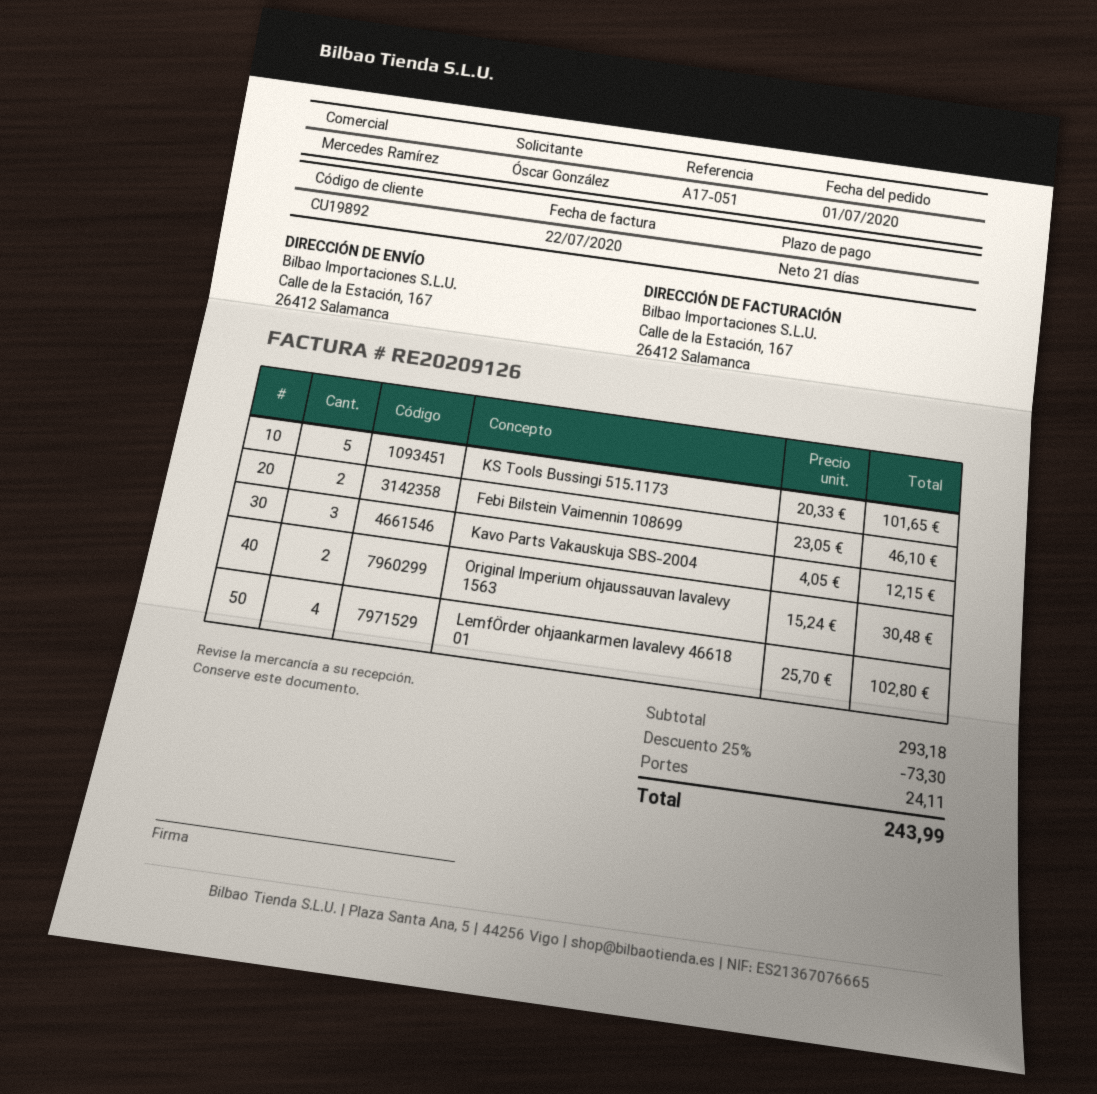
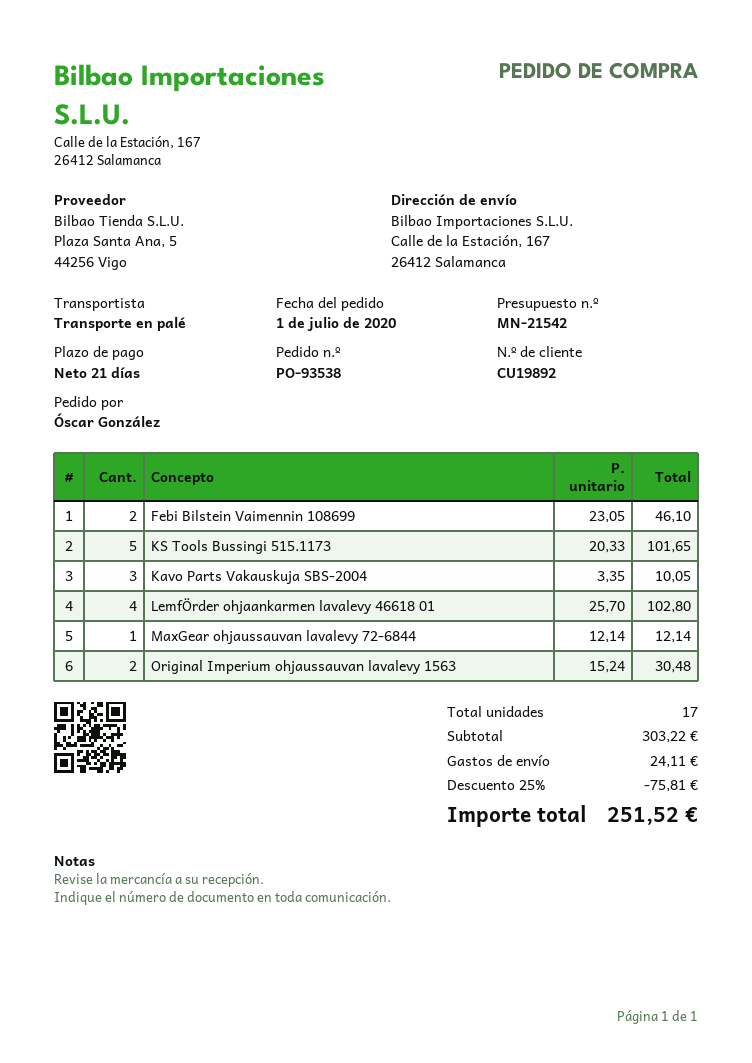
Kavo Parts Vakauskuja SBS-2004: 3 x 4.05 = 12.15 -> 3 x 3.35 = 10.05
MaxGear ohjaussauvan lavalevy 72-6844: none -> 1 x 12.14 = 12.14
subtotal: 293.18 -> 303.22
discount: 25% = 73.30 -> 25% = 75.81
total: 243.99 -> 251.52

